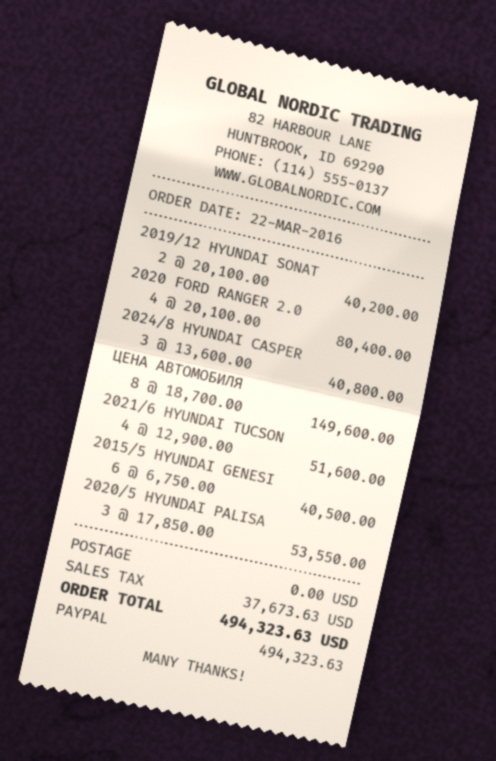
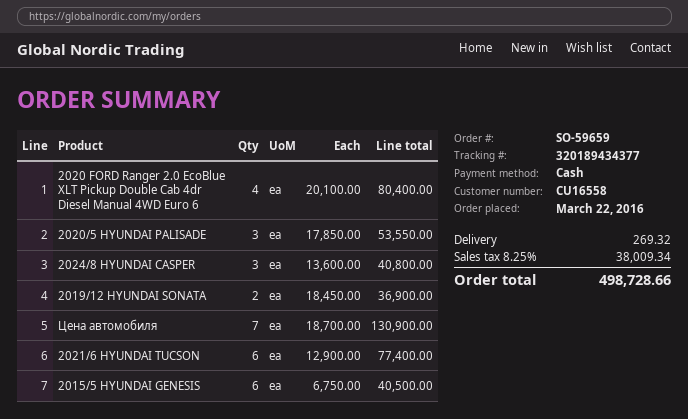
payment method: PayPal -> cash
2019/12 HYUNDAI SONAT: 2 x 20100.00 = 40200.00 -> 2 x 18450.00 = 36900.00
ЦЕНА АВТОМОБИЛЯ: 8 x 18700.00 = 149600.00 -> 7 x 18700.00 = 130900.00
2021/6 HYUNDAI TUCSON: 4 x 12900.00 = 51600.00 -> 6 x 12900.00 = 77400.00
shipping: 0.00 -> 269.32
tax: 37673.63 -> 38009.34
total: 494323.63 -> 498728.66

